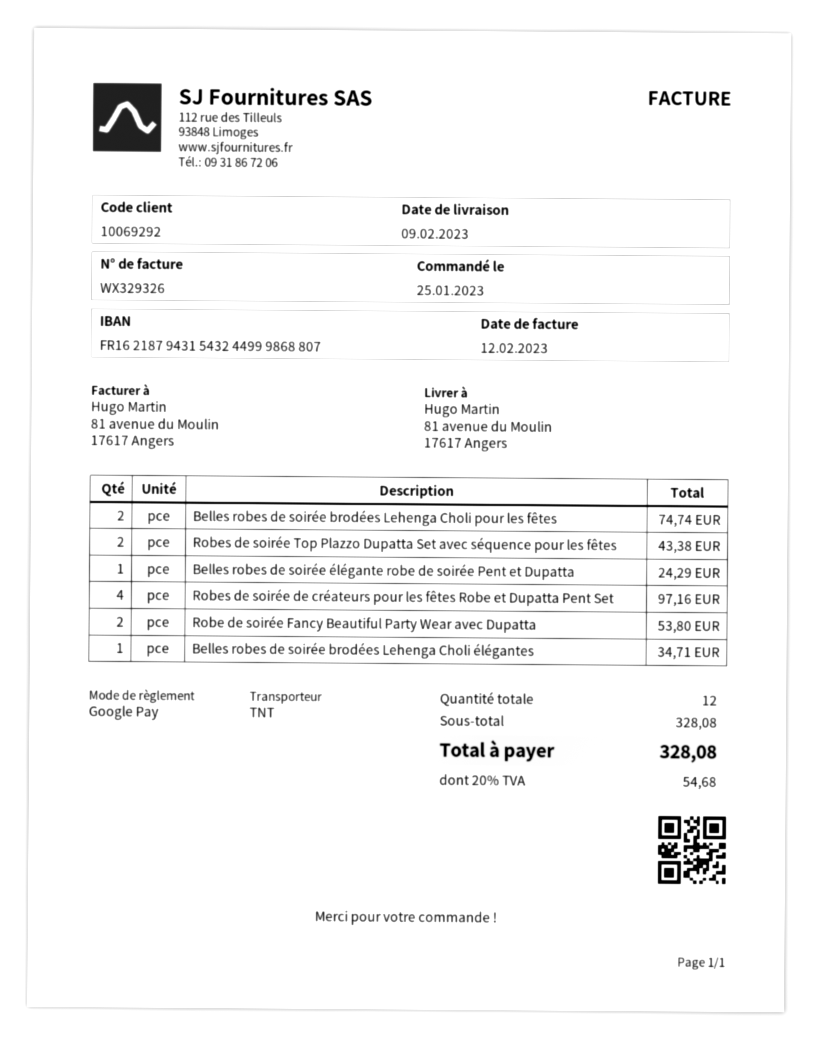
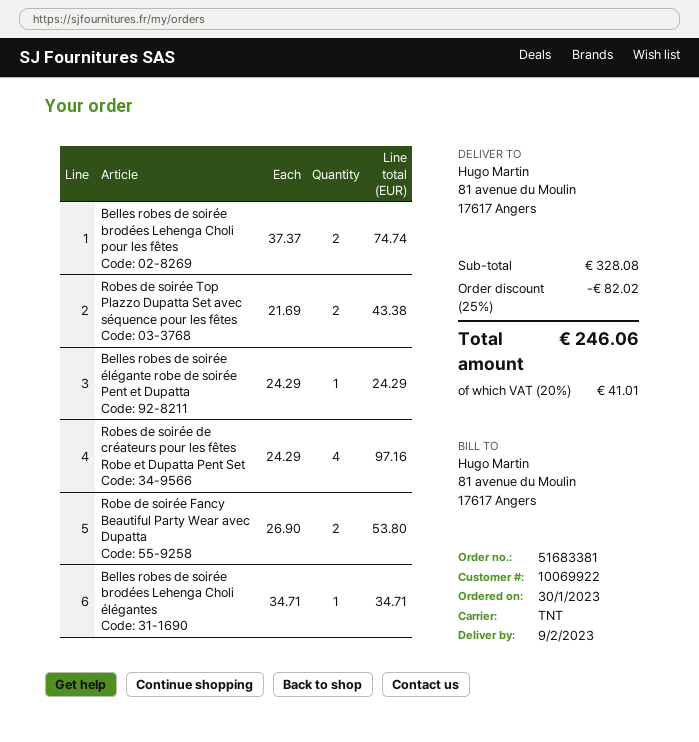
order date: 2023-01-25 -> 2023-01-30
customer number: 10069292 -> 10069922
discount: none -> 25% = 82.02
tax: 20% = 54.68 -> 20% = 41.01
total: 328.08 -> 246.06

